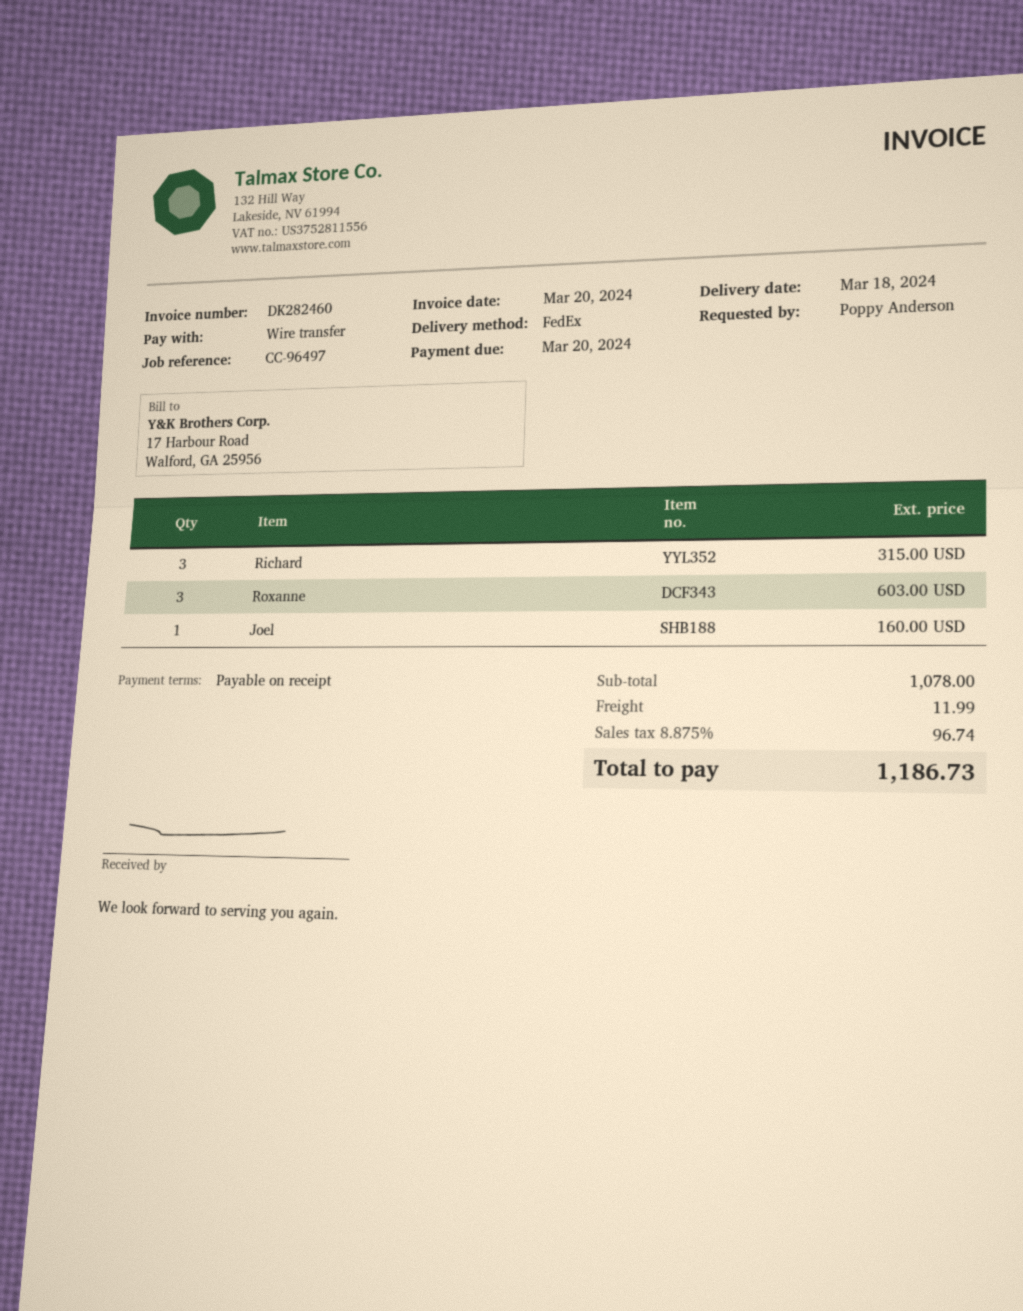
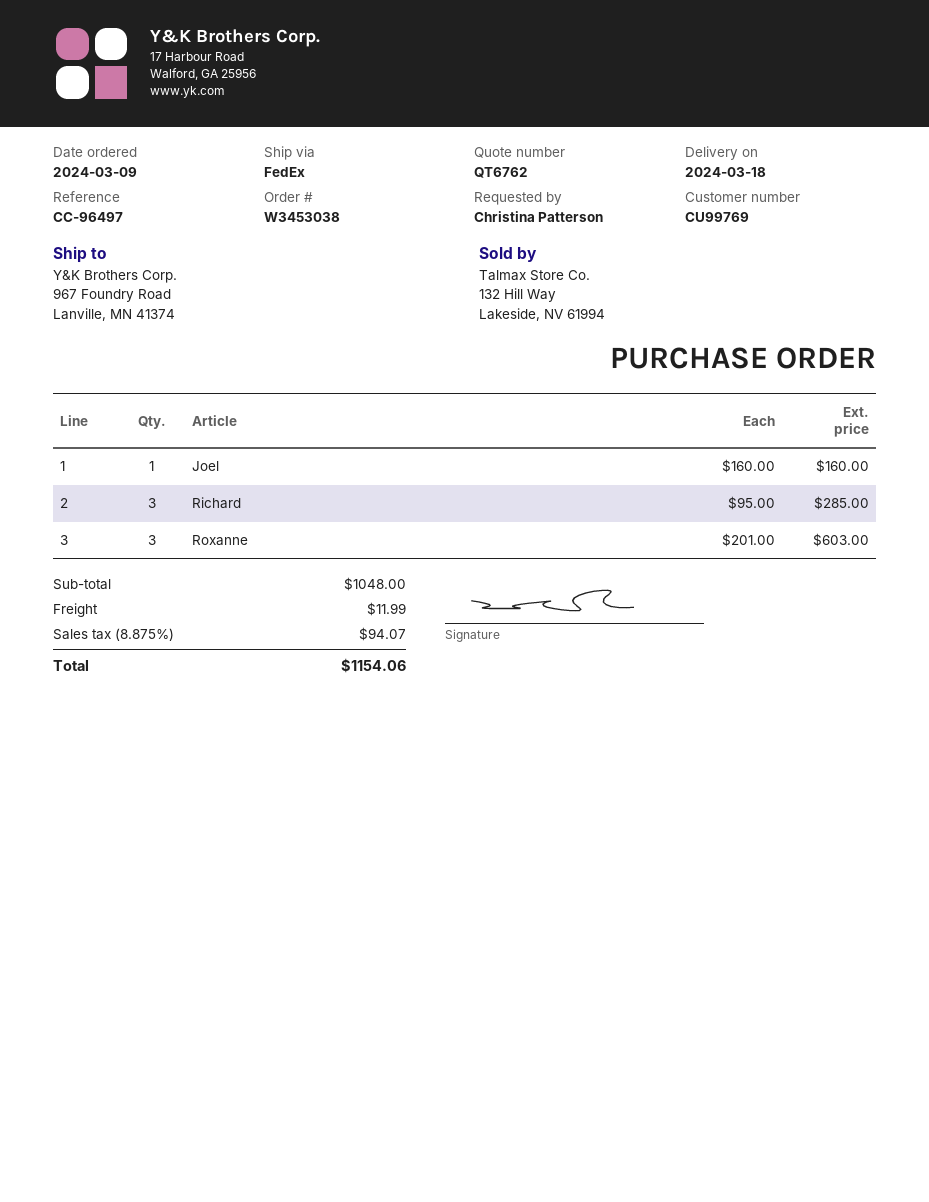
ordered by: Poppy Anderson -> Christina Patterson
Richard: 3 for 315.00 -> 3 for 285.00
subtotal: 1078.00 -> 1048.00
tax: 8.875% = 96.74 -> 8.875% = 94.07
total: 1186.73 -> 1154.06

